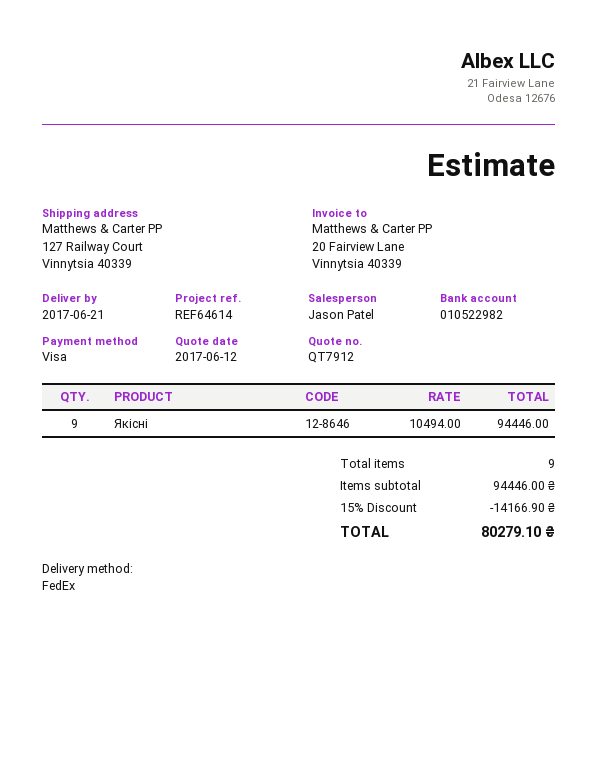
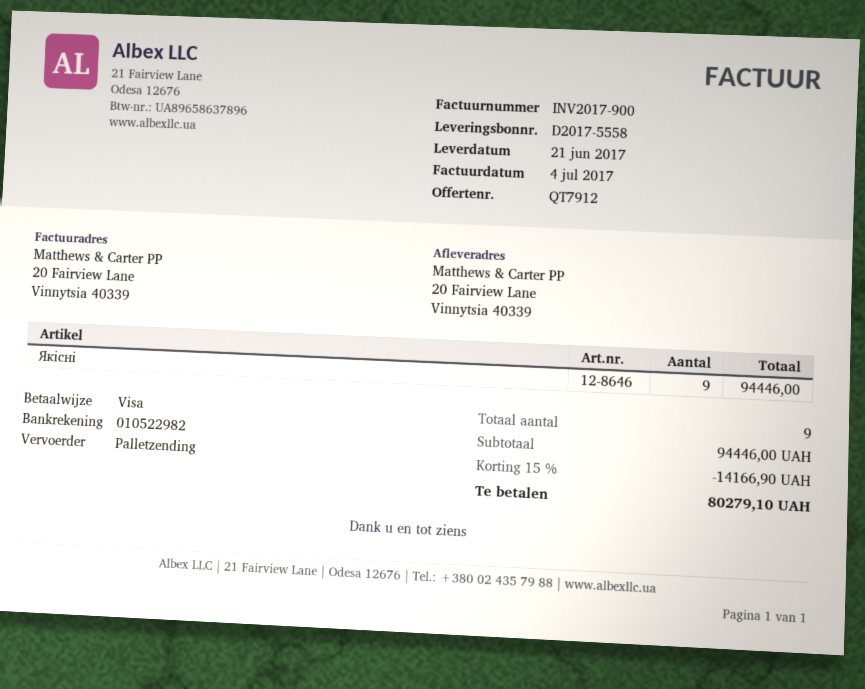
shipping method: FedEx -> pallet freight
ship to: 127 Railway Court, Vinnytsia 40339 -> 20 Fairview Lane, Vinnytsia 40339

